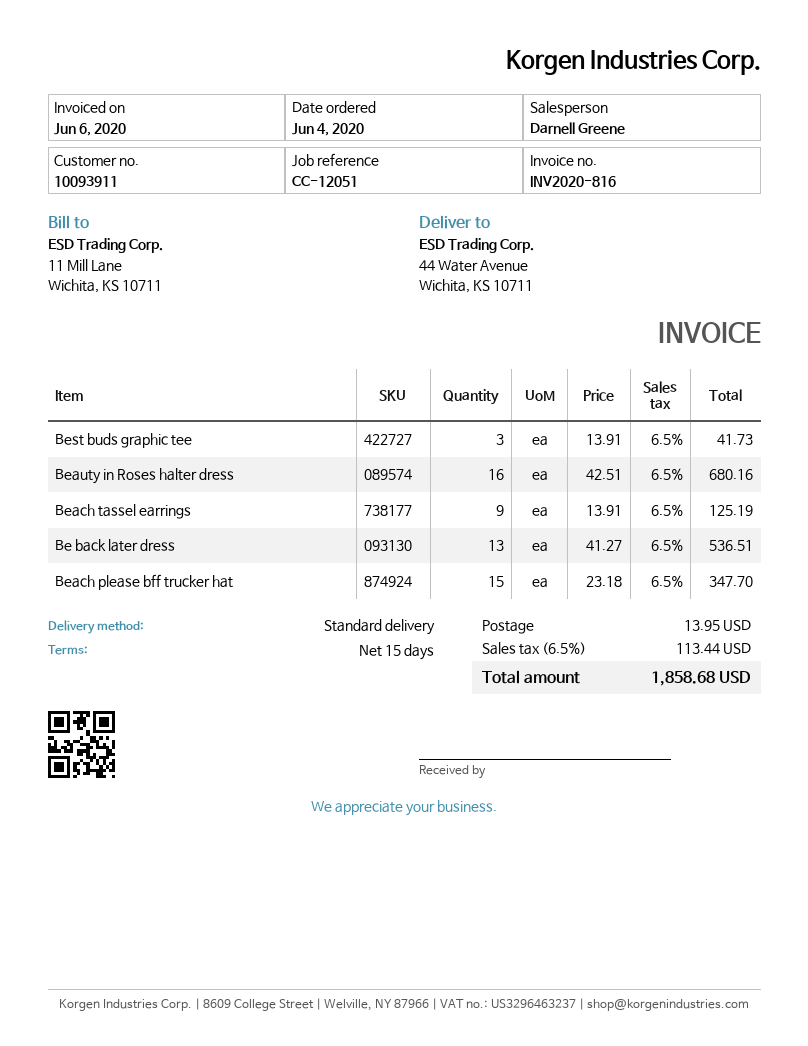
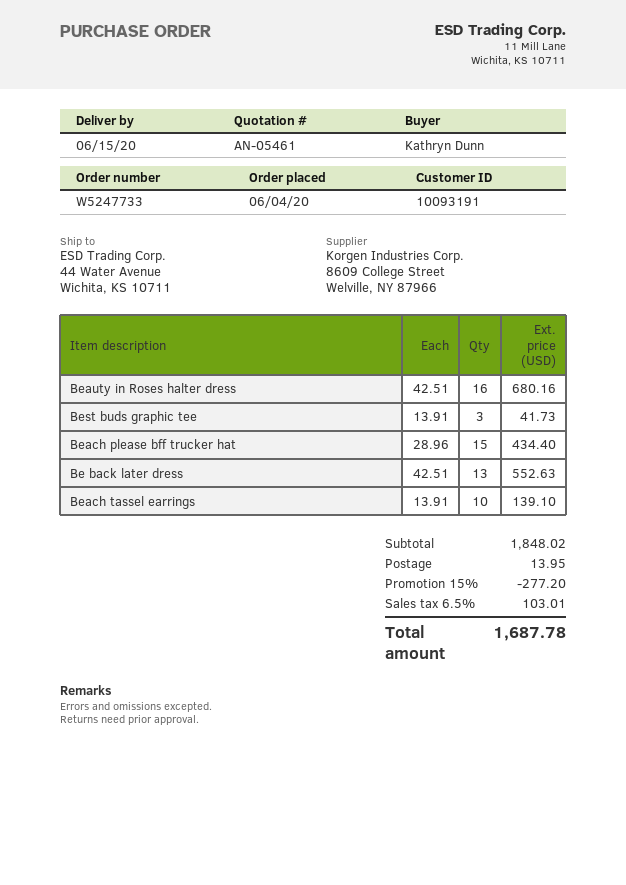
customer number: 10093911 -> 10093191
Beach tassel earrings: 9 x 13.91 = 125.19 -> 10 x 13.91 = 139.10
Be back later dress: 13 x 41.27 = 536.51 -> 13 x 42.51 = 552.63
Beach please bff trucker hat: 15 x 23.18 = 347.70 -> 15 x 28.96 = 434.40
discount: none -> 15% = 277.20
tax: 6.5% = 113.44 -> 6.5% = 103.01
total: 1858.68 -> 1687.78

